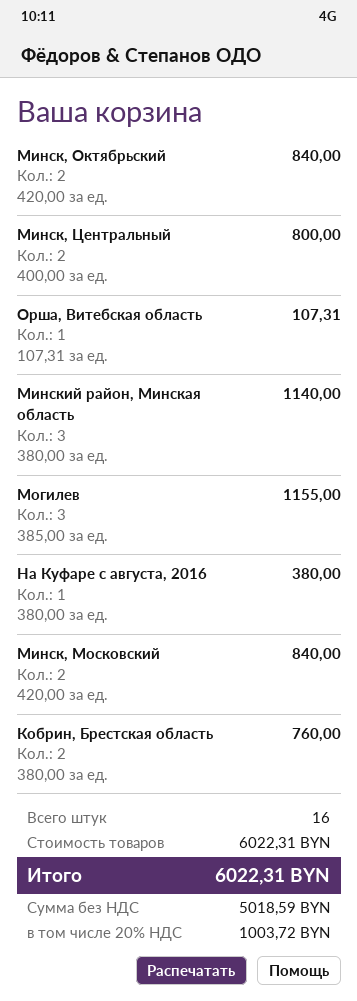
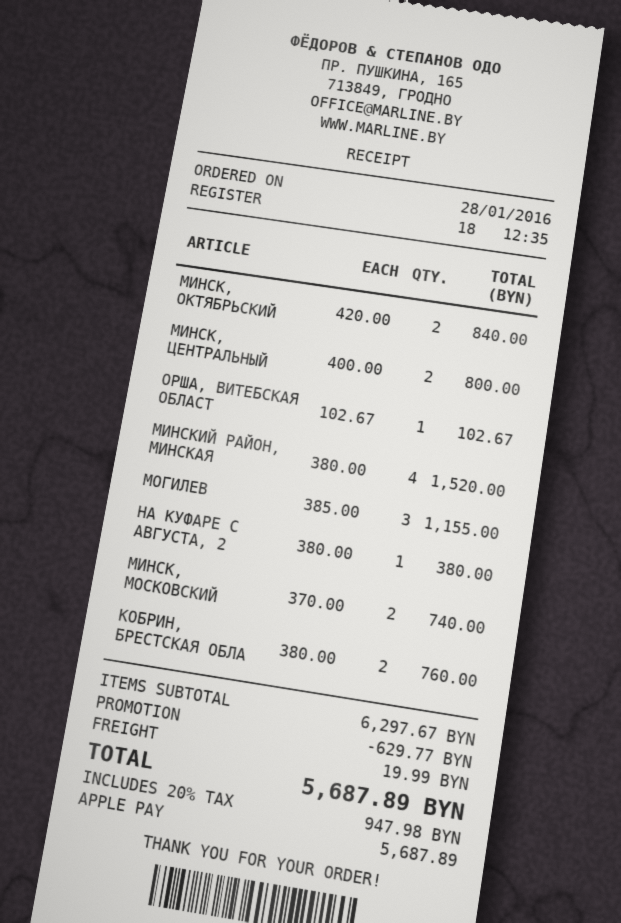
Орша, Витебская область: 1 x 107.31 = 107.31 -> 1 x 102.67 = 102.67
Минский район, Минская область: 3 x 380.00 = 1140.00 -> 4 x 380.00 = 1520.00
Минск, Московский: 2 x 420.00 = 840.00 -> 2 x 370.00 = 740.00
subtotal: 6022.31 -> 6297.67
discount: none -> 629.77
shipping: none -> 19.99
tax: 20% = 1003.72 -> 20% = 947.98
total: 6022.31 -> 5687.89

